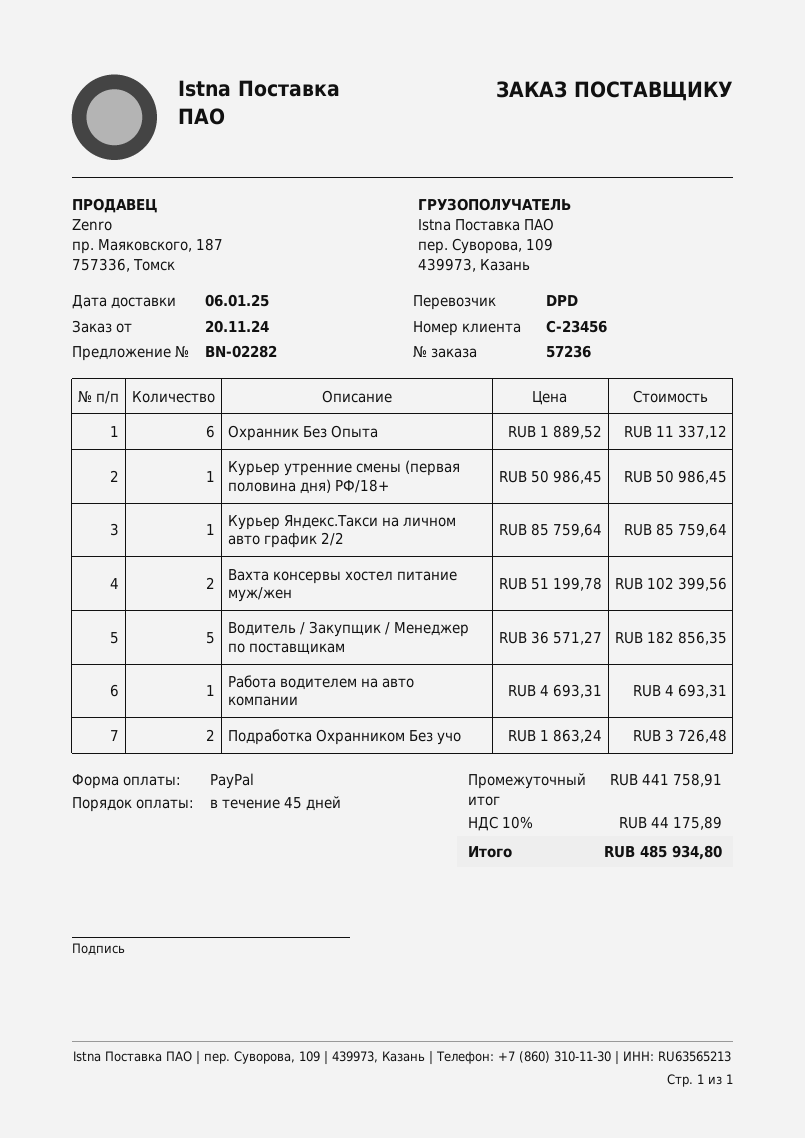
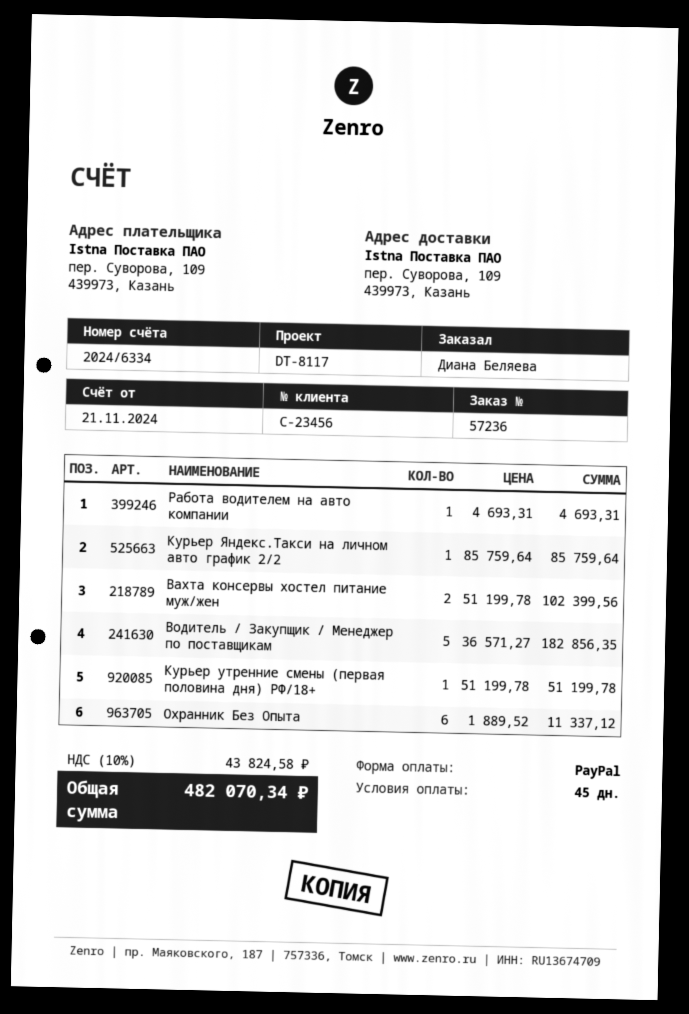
Курьер утренние смены (первая половина дня) РФ/18+: 1 x 50986.45 = 50986.45 -> 1 x 51199.78 = 51199.78
Подработка Охранником Без учо: 2 x 1863.24 = 3726.48 -> none
tax: 10% = 44175.89 -> 10% = 43824.58
total: 485934.80 -> 482070.34

